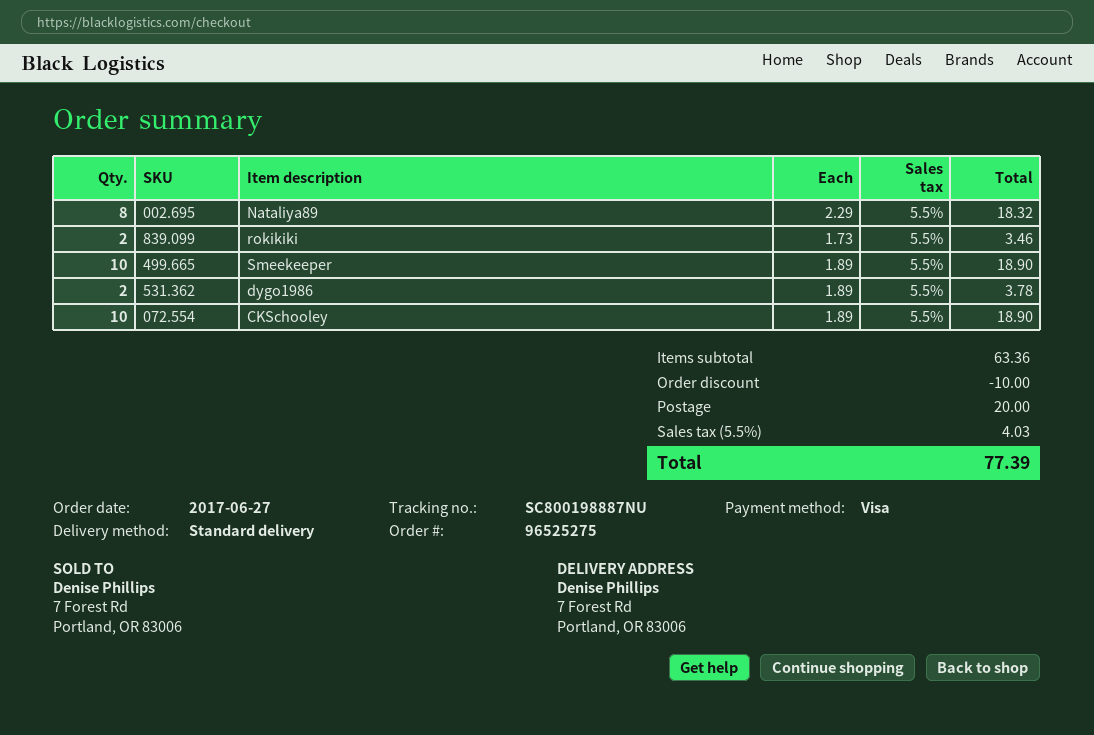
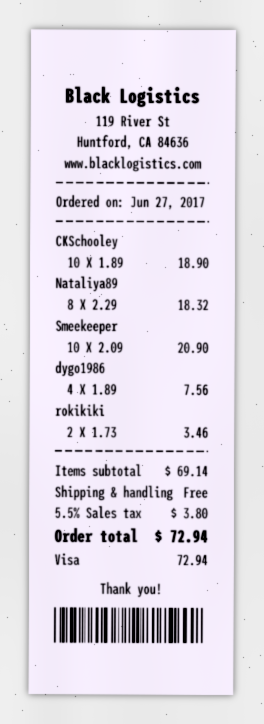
Smeekeeper: 10 x 1.89 = 18.90 -> 10 x 2.09 = 20.90
dygo1986: 2 x 1.89 = 3.78 -> 4 x 1.89 = 7.56
subtotal: 63.36 -> 69.14
discount: 10.00 -> none
shipping: 20.00 -> 0.00
tax: 5.5% = 4.03 -> 5.5% = 3.80
total: 77.39 -> 72.94

